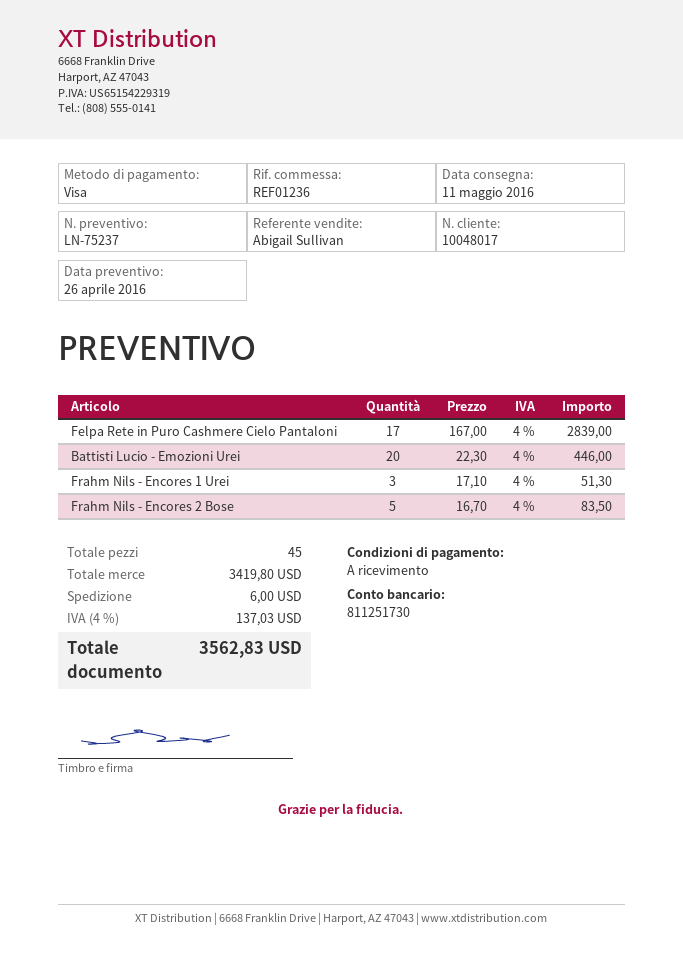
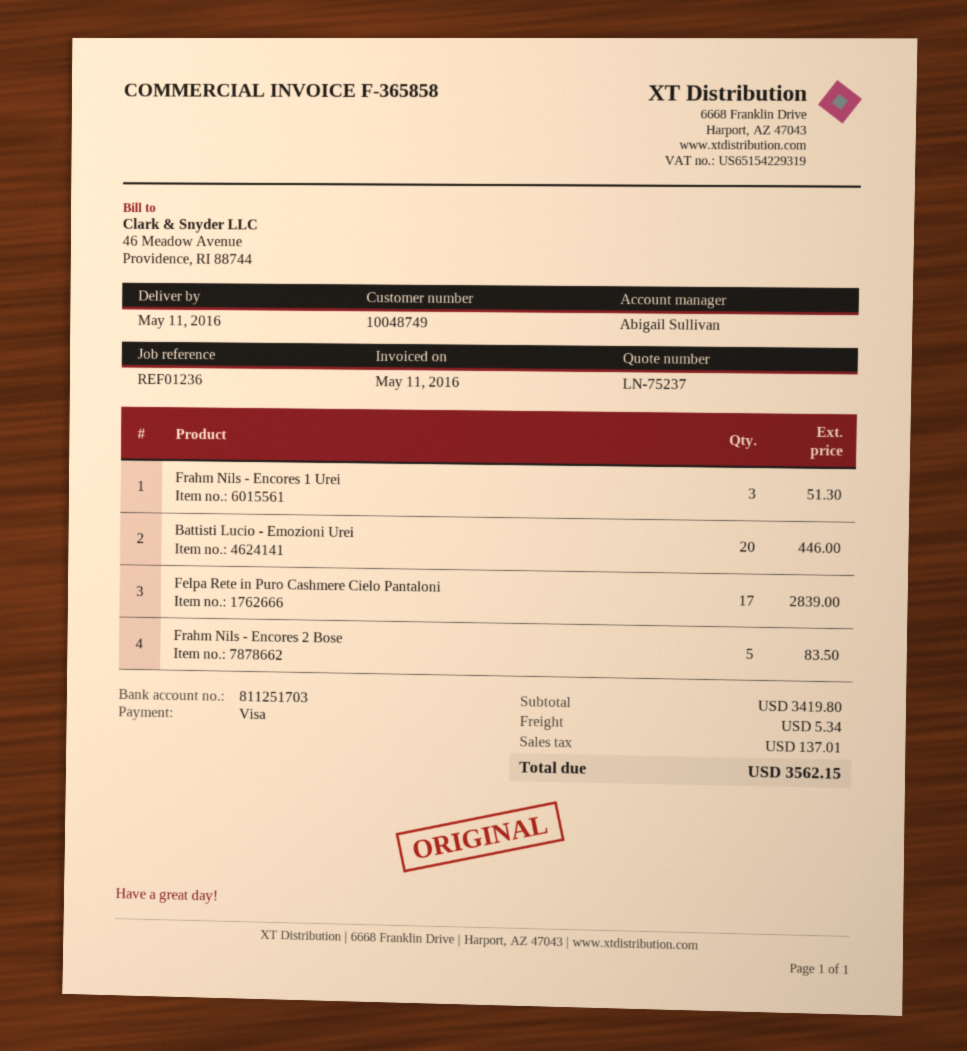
customer number: 10048017 -> 10048749
bank account: 811251730 -> 811251703
shipping: 6.00 -> 5.34
tax: 137.03 -> 137.01
total: 3562.83 -> 3562.15

